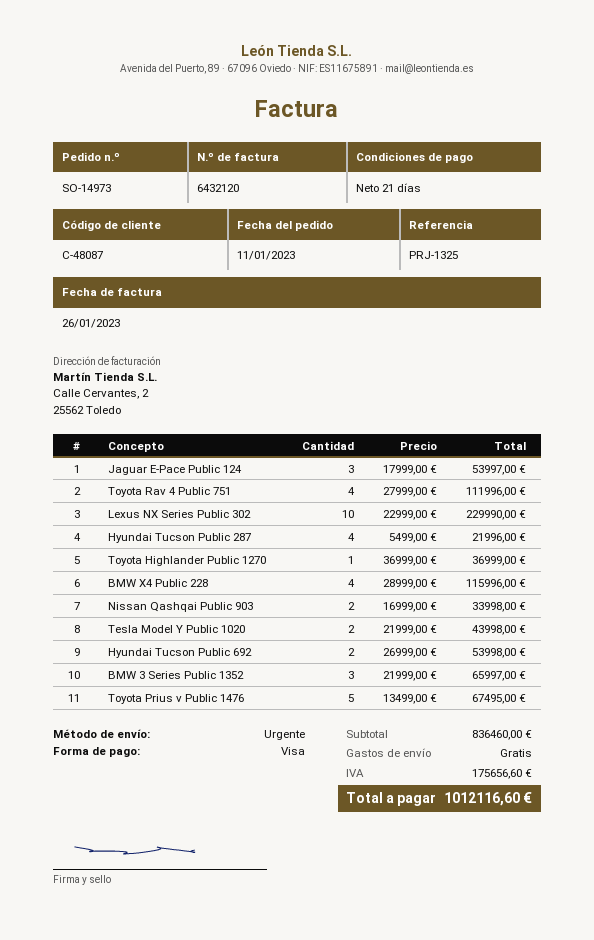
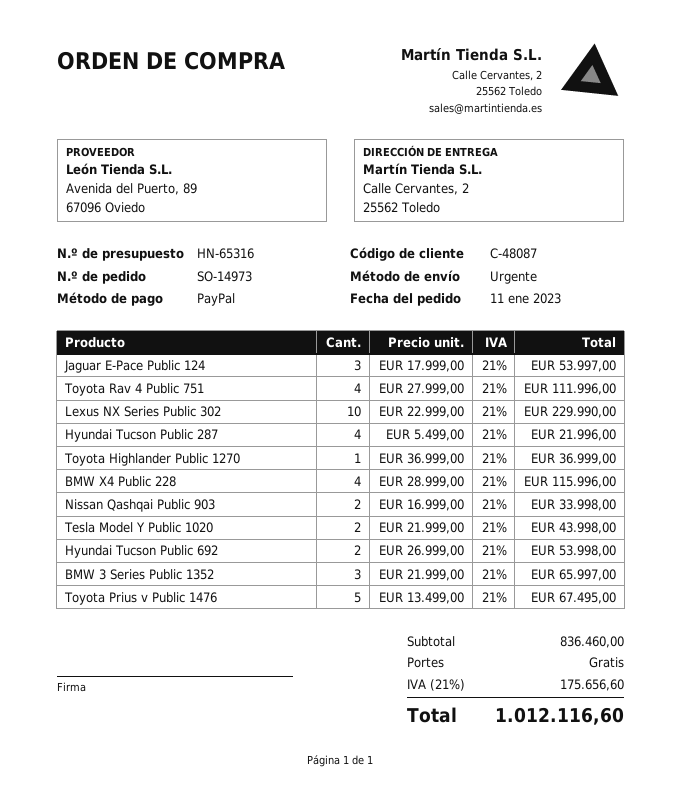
payment method: Visa -> PayPal

